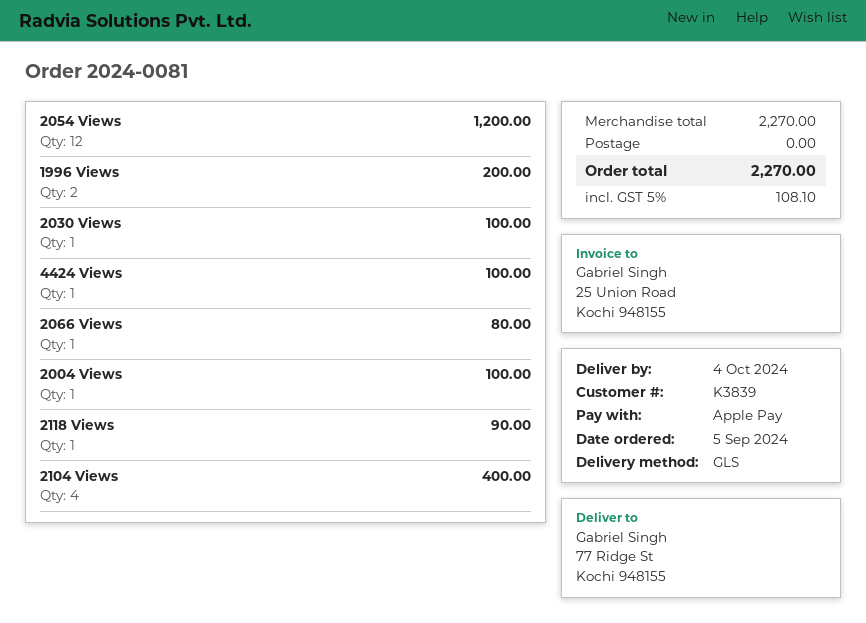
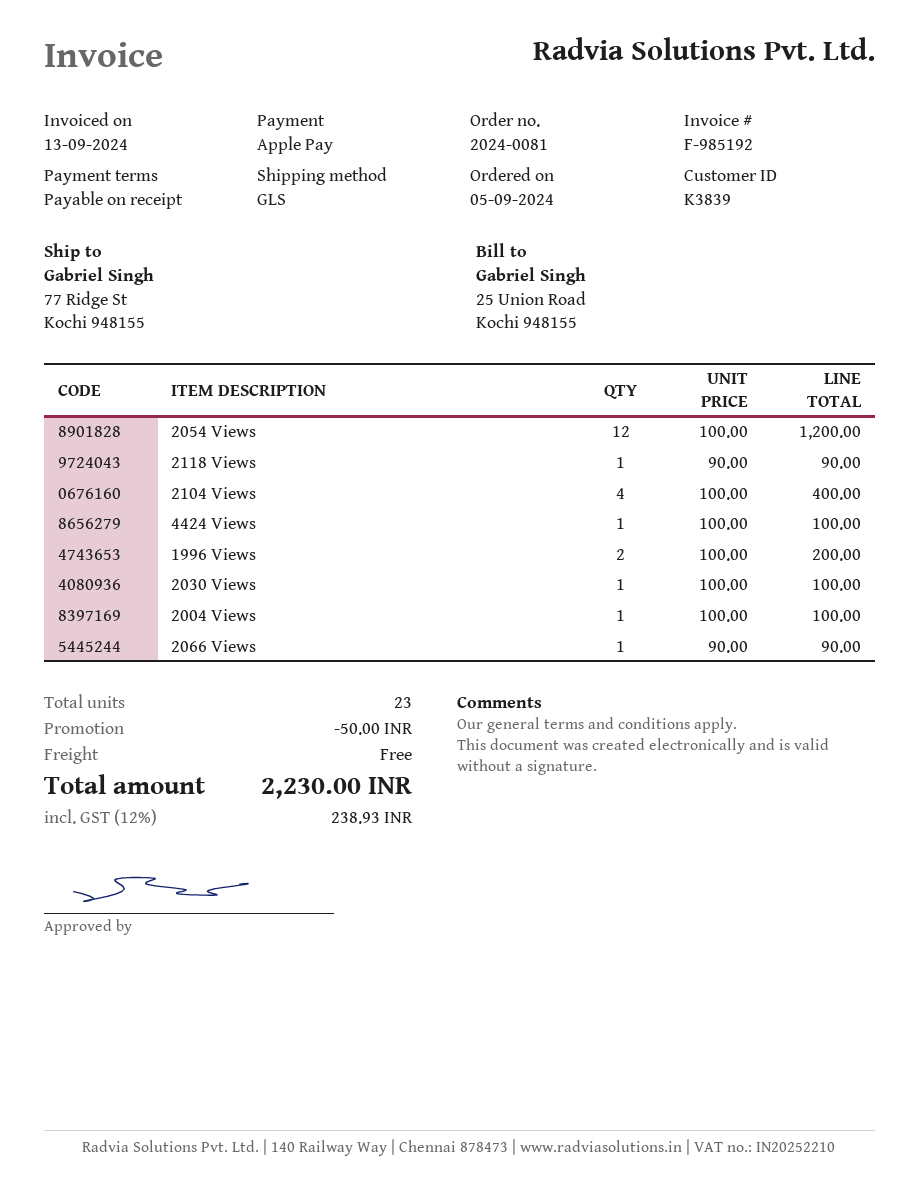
2066 Views: 1 for 80.00 -> 1 for 90.00
discount: none -> 50.00
tax: 5% = 108.10 -> 12% = 238.93
total: 2270.00 -> 2230.00

